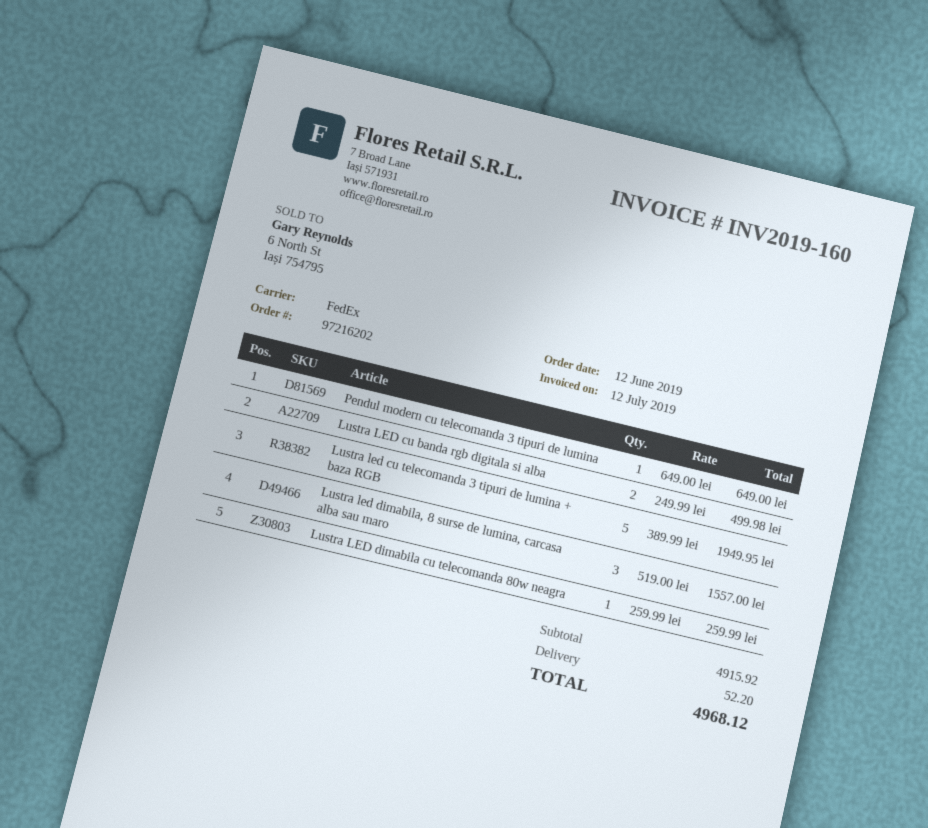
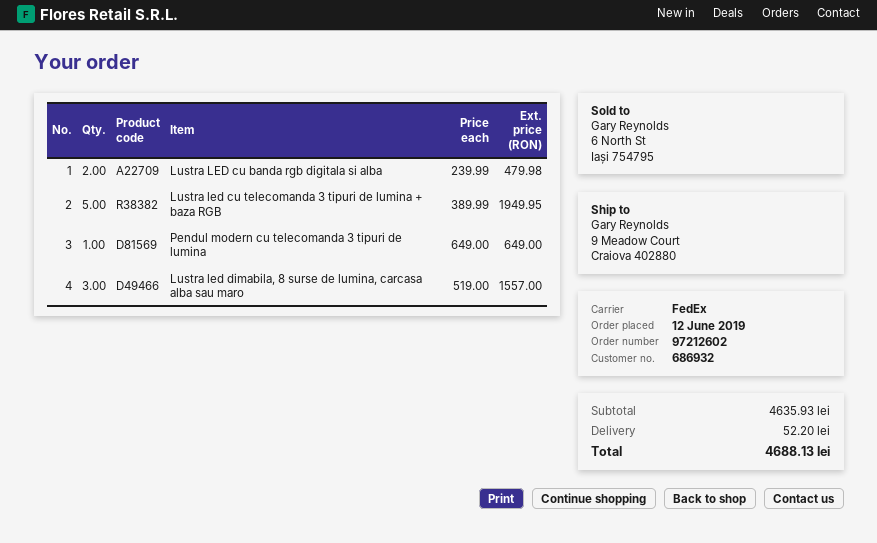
order number: 97216202 -> 97212602
Lustra LED cu banda rgb digitala si alba: 2 x 249.99 = 499.98 -> 2 x 239.99 = 479.98
Lustra LED dimabila cu telecomanda 80w neagra: 1 x 259.99 = 259.99 -> none
subtotal: 4915.92 -> 4635.93
total: 4968.12 -> 4688.13

